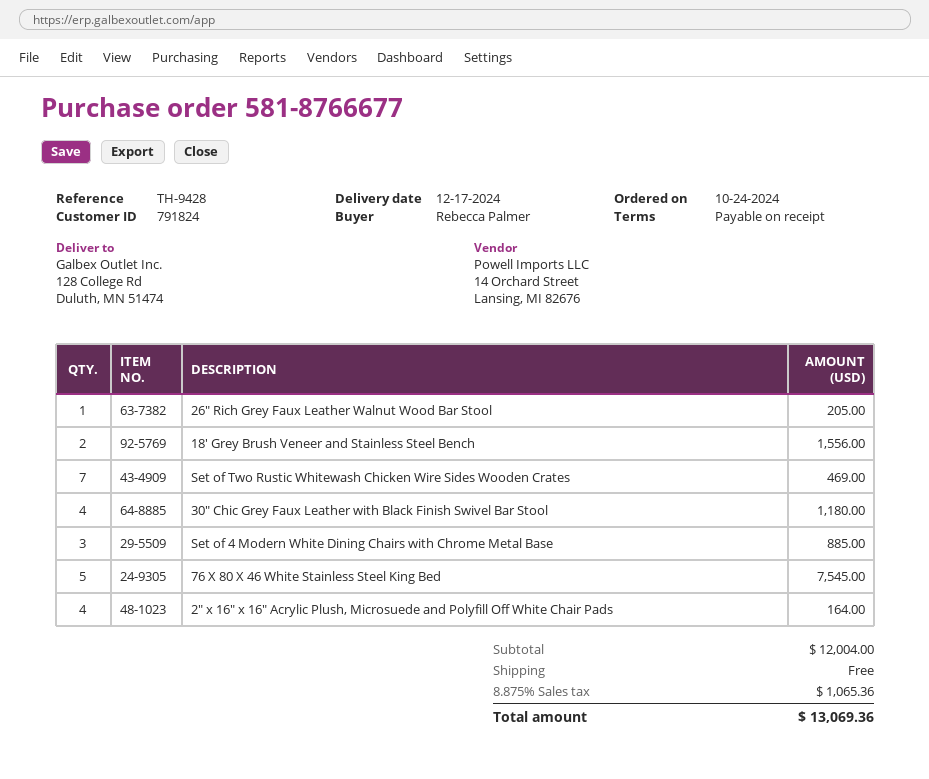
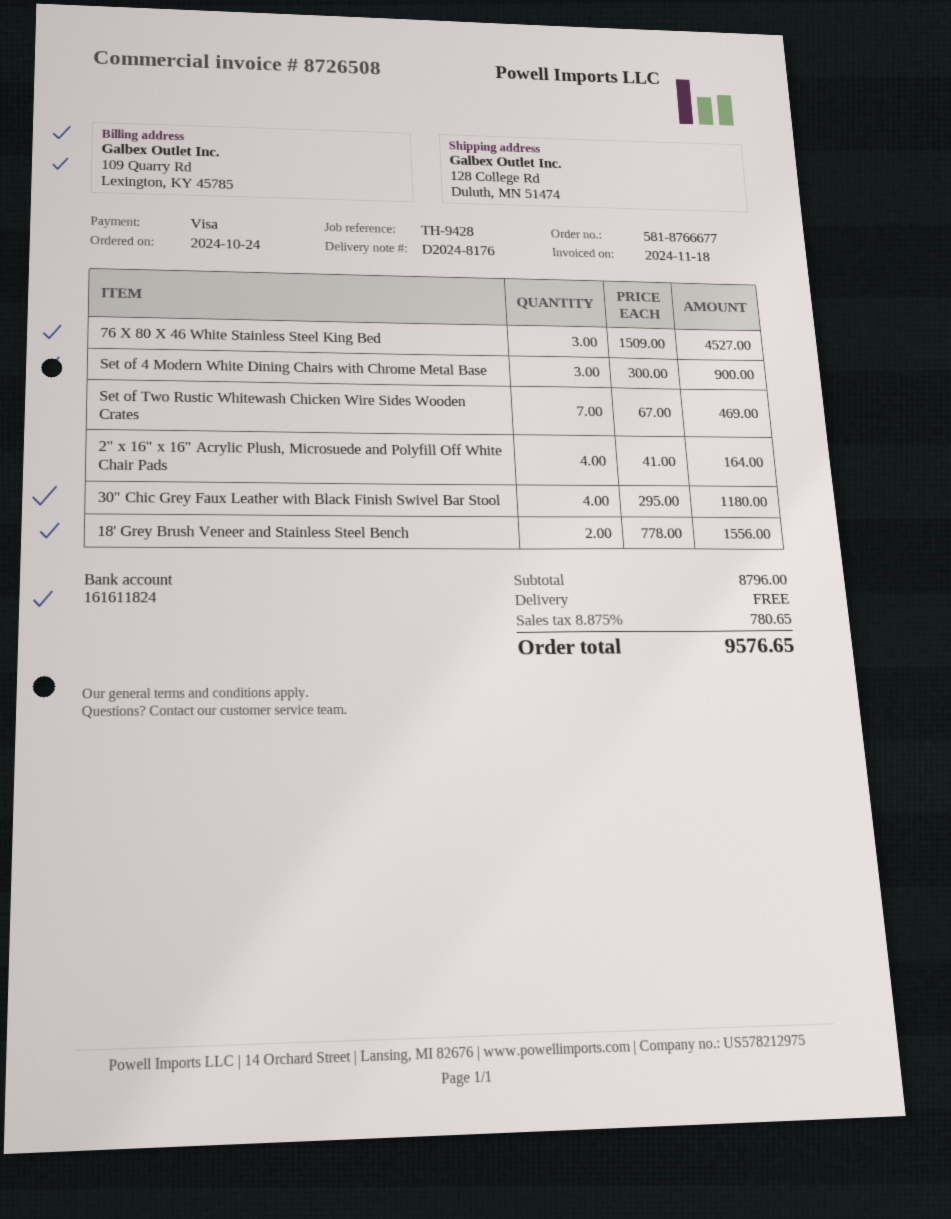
26" Rich Grey Faux Leather Walnut Wood Bar Stool: 1 for 205.00 -> none
Set of 4 Modern White Dining Chairs with Chrome Metal Base: 3 for 885.00 -> 3 for 900.00
76 X 80 X 46 White Stainless Steel King Bed: 5 for 7545.00 -> 3 for 4527.00
subtotal: 12004.00 -> 8796.00
tax: 8.875% = 1065.36 -> 8.875% = 780.65
total: 13069.36 -> 9576.65

